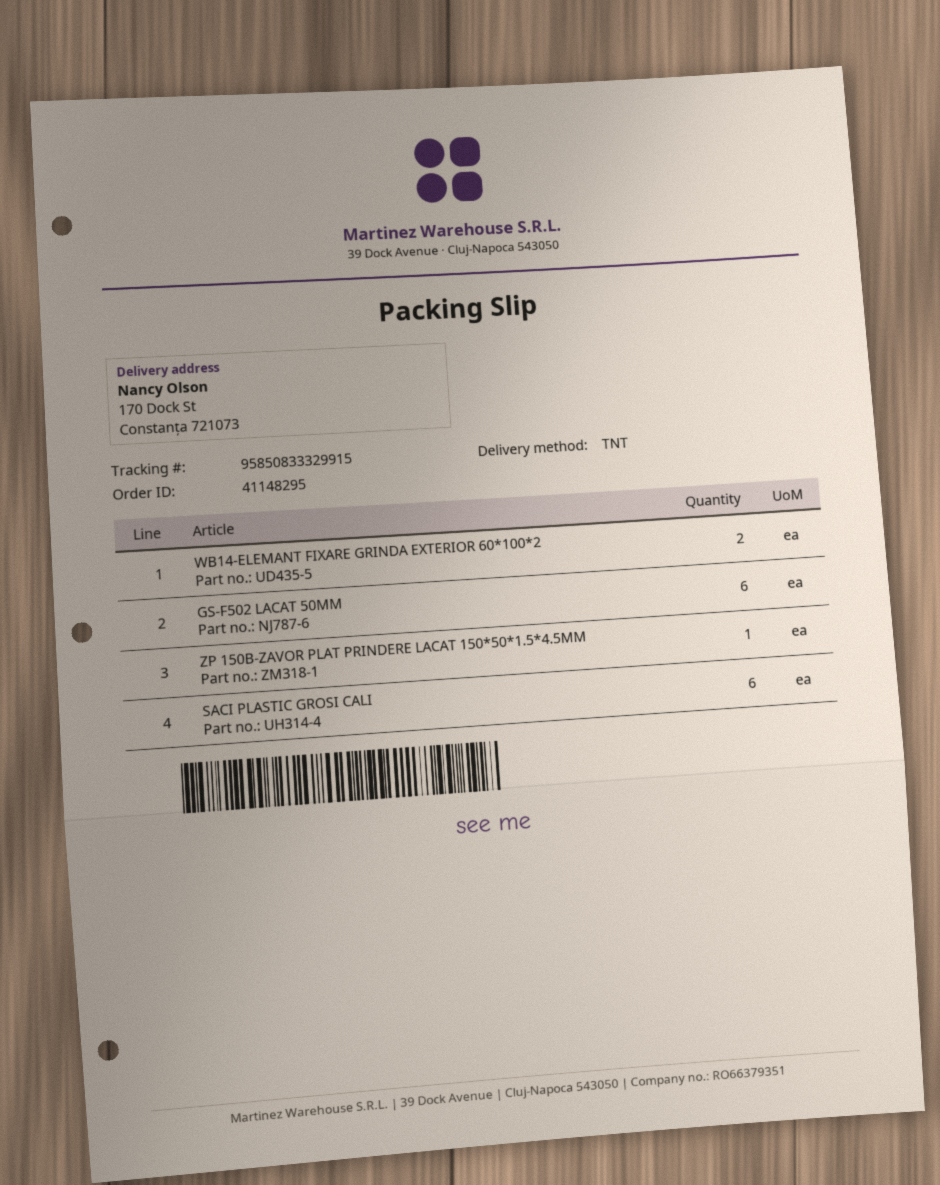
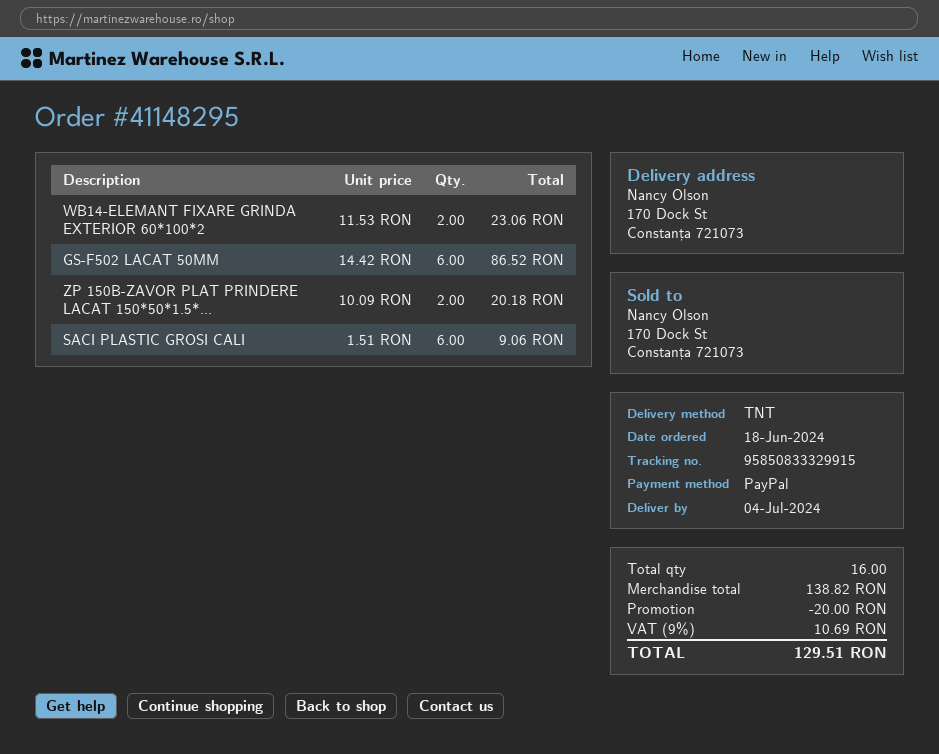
ZP 150B-ZAVOR PLAT PRINDERE LACAT 150*50*1.5*4.5MM: 1 -> 2

